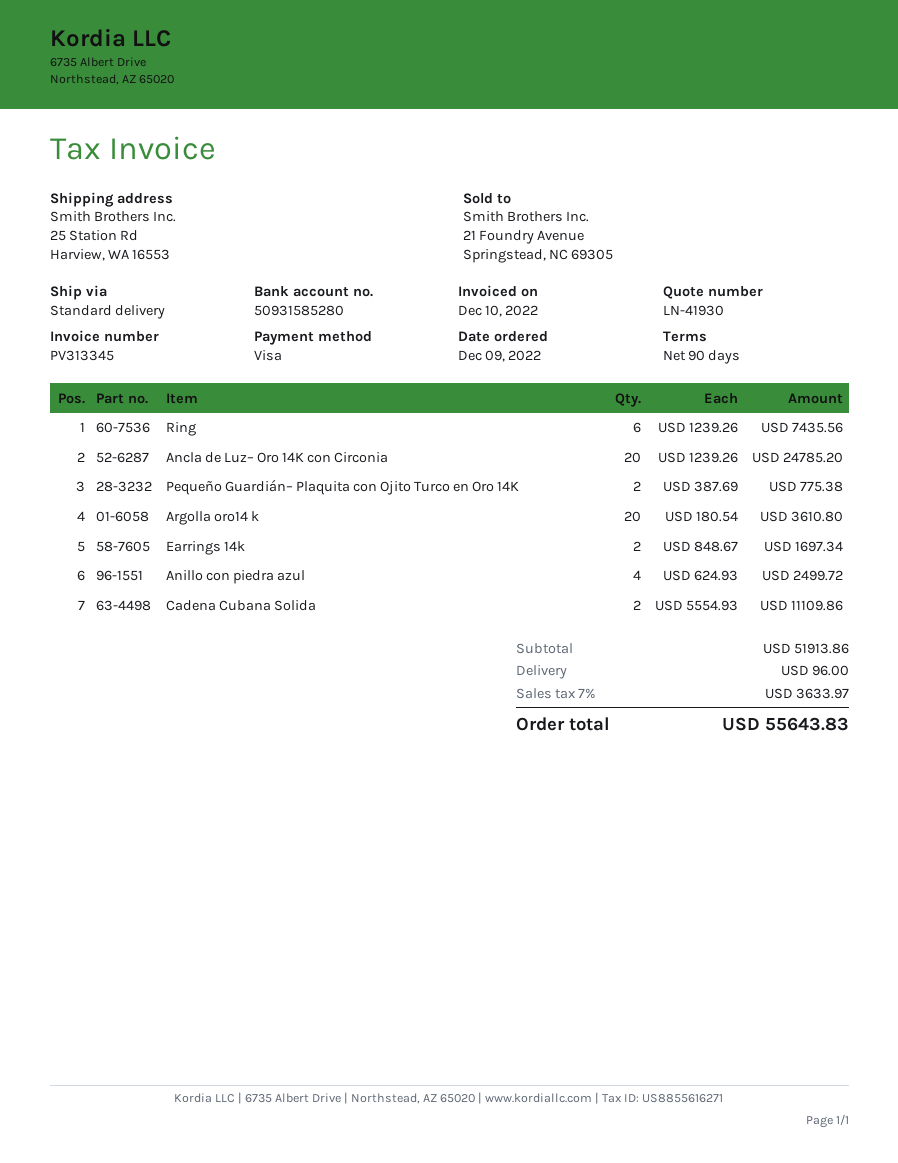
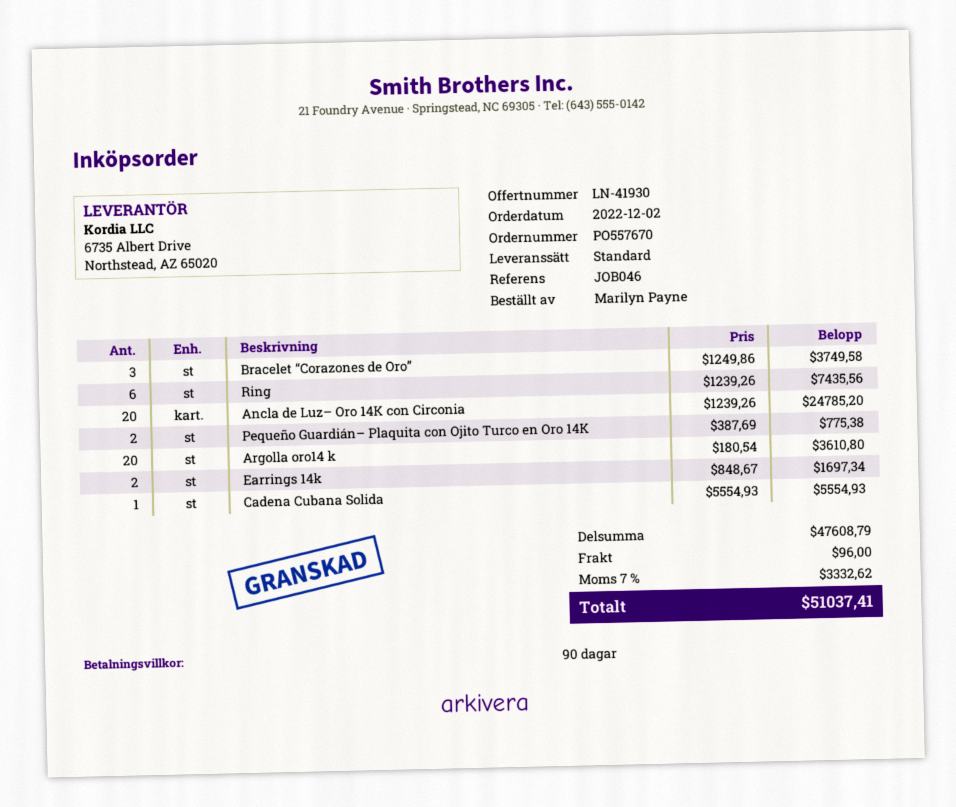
order date: 2022-12-09 -> 2022-12-02
Anillo con piedra azul: 4 x 624.93 = 2499.72 -> none
Cadena Cubana Solida: 2 x 5554.93 = 11109.86 -> 1 x 5554.93 = 5554.93
Bracelet “Corazones de Oro”: none -> 3 x 1249.86 = 3749.58
subtotal: 51913.86 -> 47608.79
tax: 7% = 3633.97 -> 7% = 3332.62
total: 55643.83 -> 51037.41

